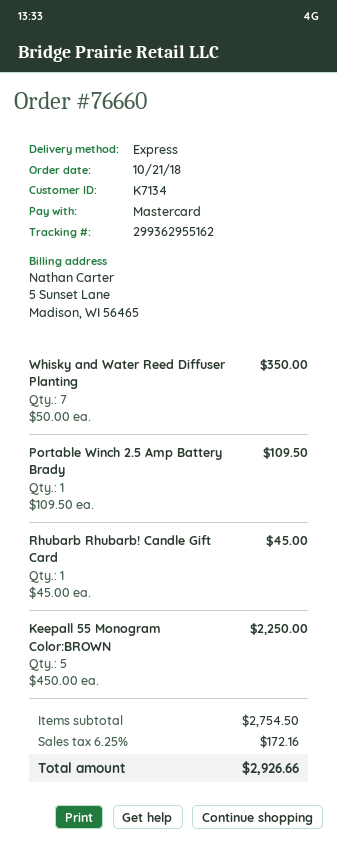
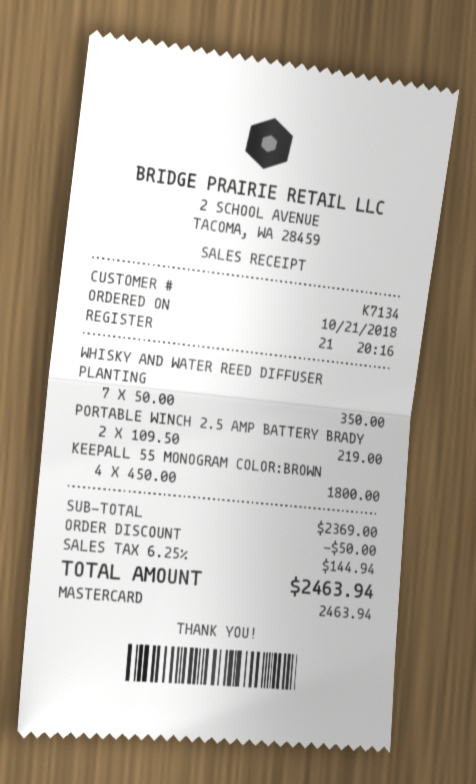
Portable Winch 2.5 Amp Battery Brady: 1 x 109.50 = 109.50 -> 2 x 109.50 = 219.00
Rhubarb Rhubarb! Candle Gift Card: 1 x 45.00 = 45.00 -> none
Keepall 55 Monogram Color:BROWN: 5 x 450.00 = 2250.00 -> 4 x 450.00 = 1800.00
subtotal: 2754.50 -> 2369.00
discount: none -> 50.00
tax: 6.25% = 172.16 -> 6.25% = 144.94
total: 2926.66 -> 2463.94

